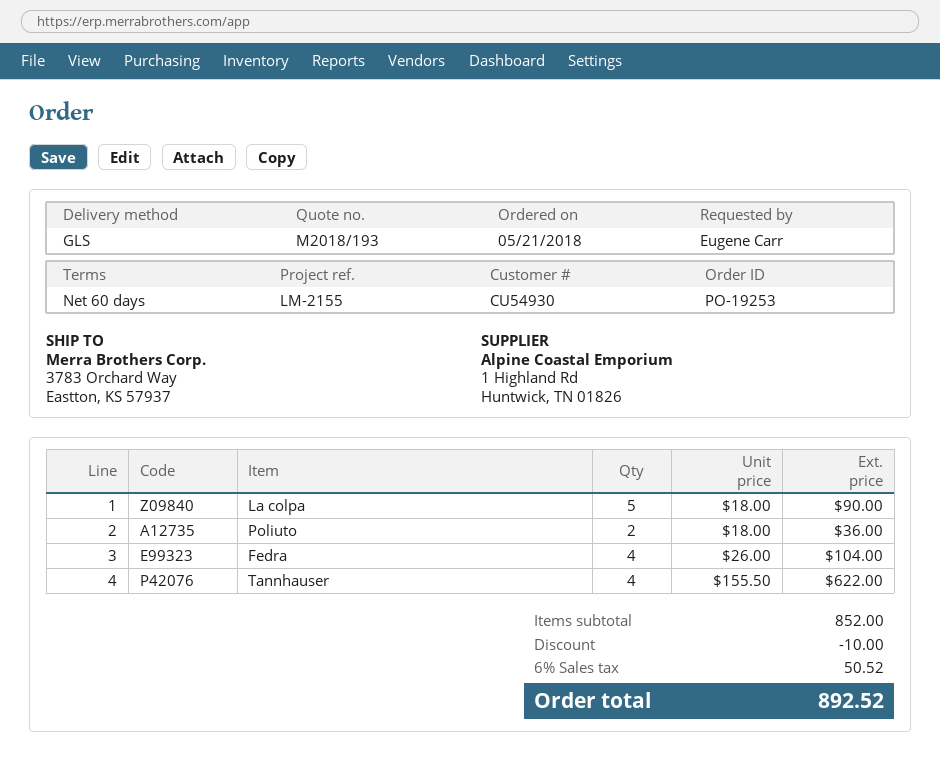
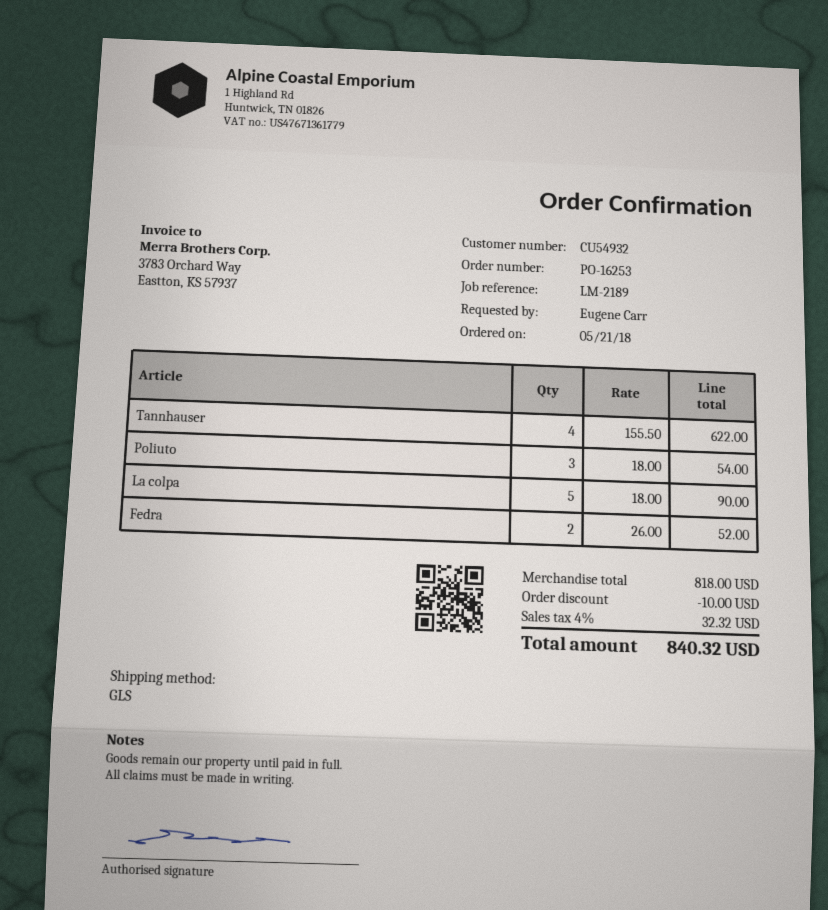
order number: PO-19253 -> PO-16253
customer number: CU54930 -> CU54932
reference: LM-2155 -> LM-2189
Poliuto: 2 x 18.00 = 36.00 -> 3 x 18.00 = 54.00
Fedra: 4 x 26.00 = 104.00 -> 2 x 26.00 = 52.00
subtotal: 852.00 -> 818.00
tax: 6% = 50.52 -> 4% = 32.32
total: 892.52 -> 840.32

